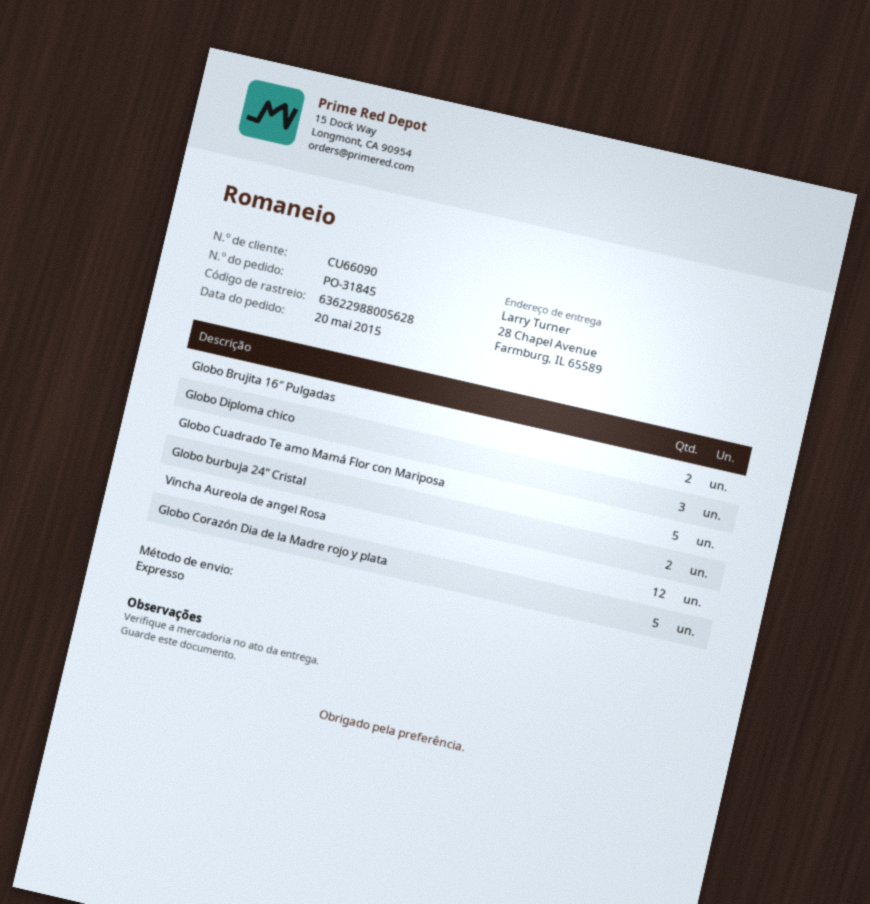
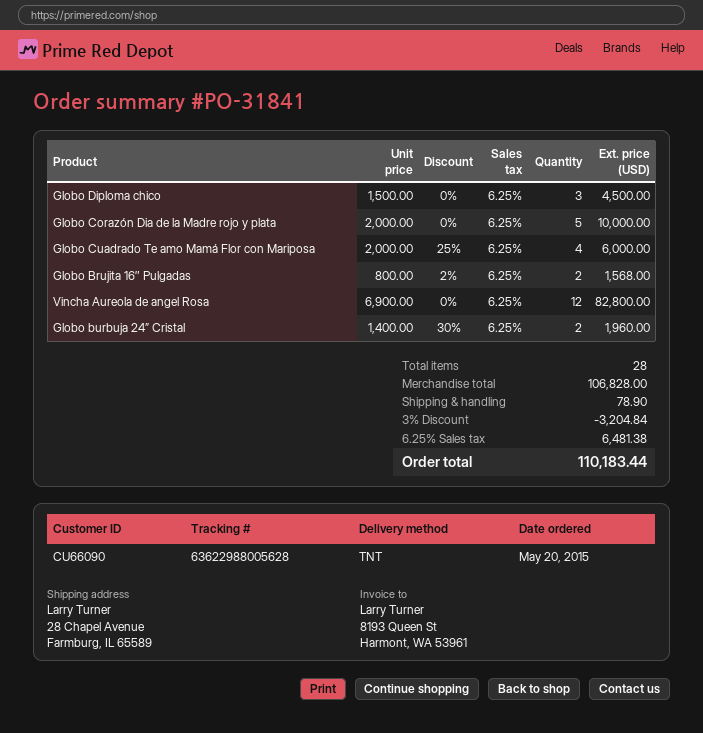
order number: PO-31845 -> PO-31841
shipping method: express -> TNT
Globo Cuadrado Te amo Mamá Flor con Mariposa: 5 -> 4

